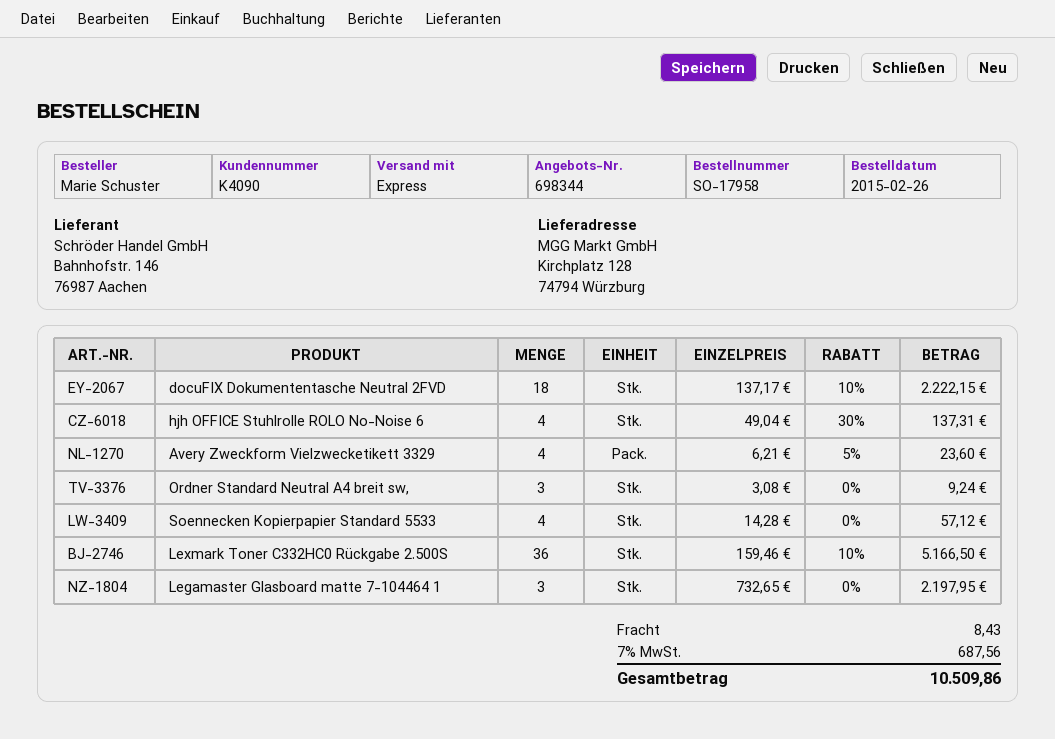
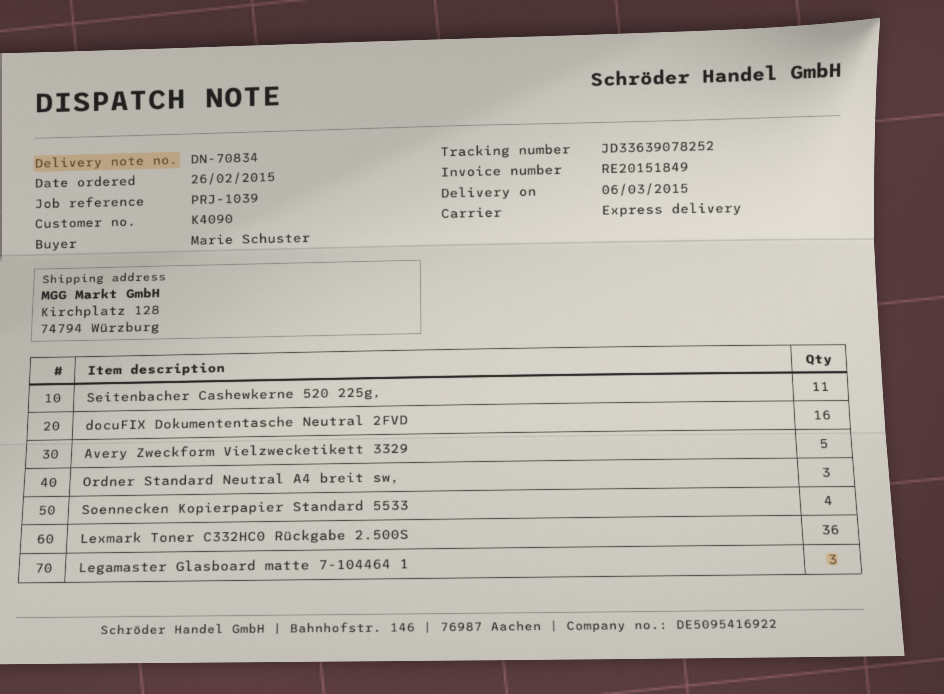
docuFIX Dokumententasche Neutral 2FVD: 18 -> 16
hjh OFFICE Stuhlrolle ROLO No-Noise 6: 4 -> none
Avery Zweckform Vielzwecketikett 3329: 4 -> 5
Seitenbacher Cashewkerne 520 225g,: none -> 11

